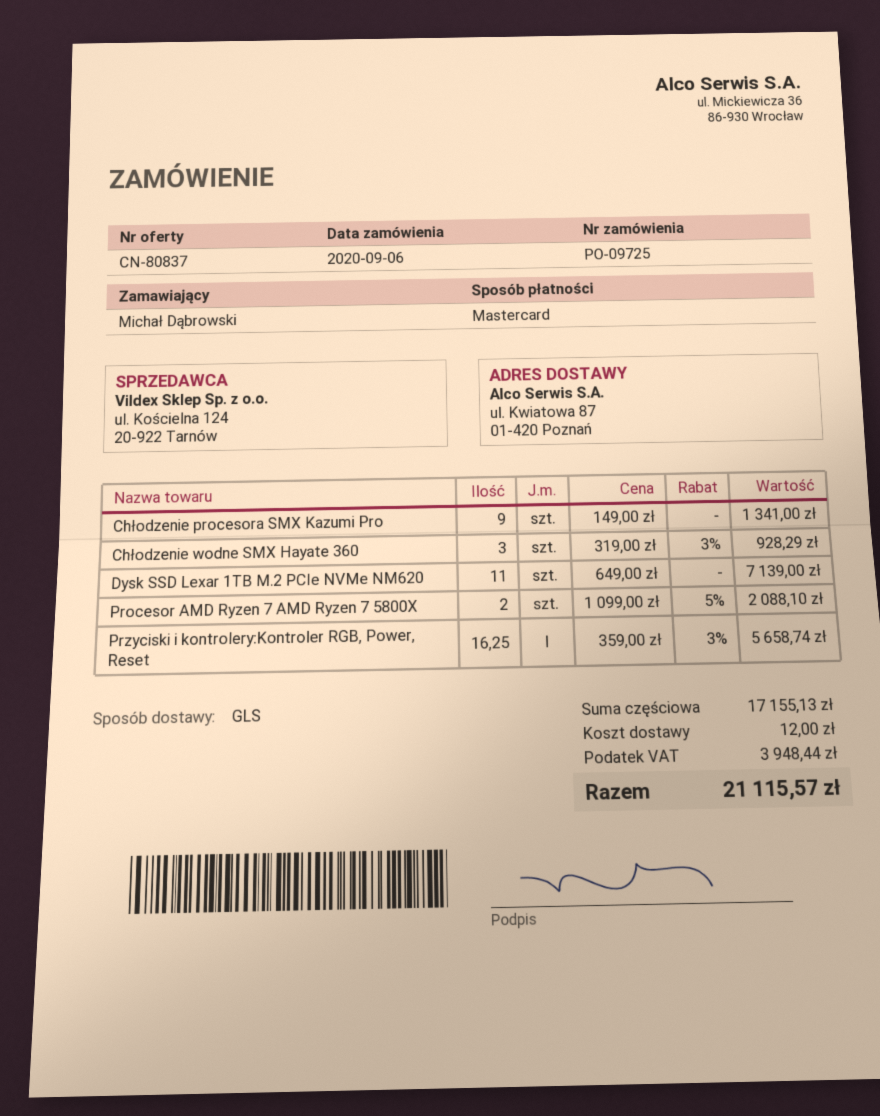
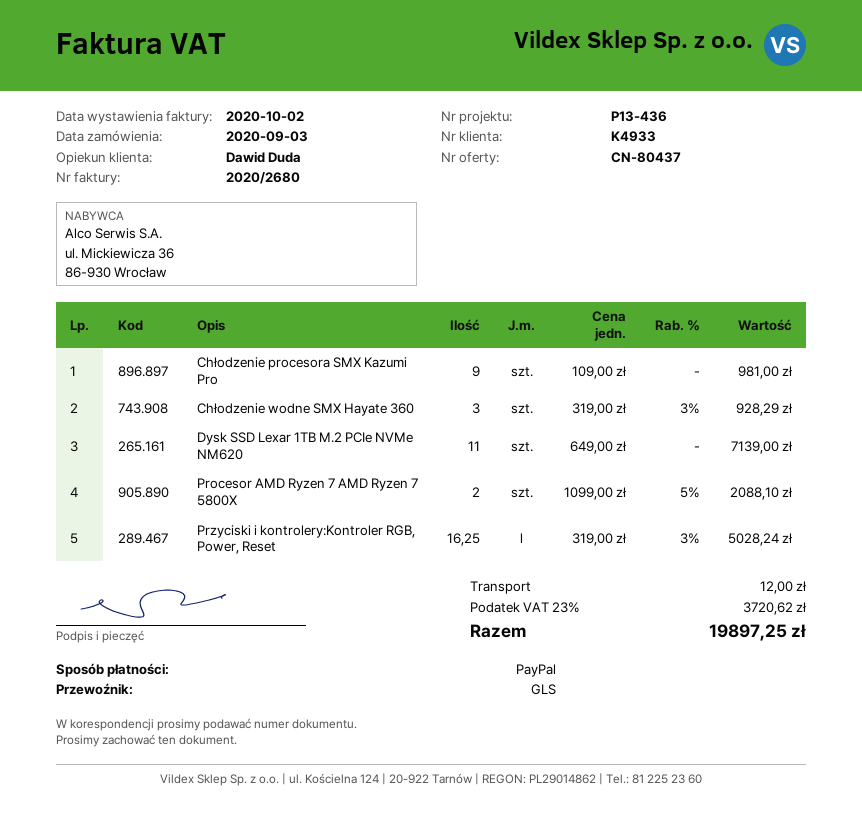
quote number: CN-80837 -> CN-80437
order date: 2020-09-06 -> 2020-09-03
payment method: Mastercard -> PayPal
Chłodzenie procesora SMX Kazumi Pro: 9 x 149.00 = 1341.00 -> 9 x 109.00 = 981.00
Przyciski i kontrolery:Kontroler RGB, Power, Reset: 16.25 x 359.00 - 3% = 5658.74 -> 16.25 x 319.00 - 3% = 5028.24
tax: 3948.44 -> 3720.62
total: 21115.57 -> 19897.25

